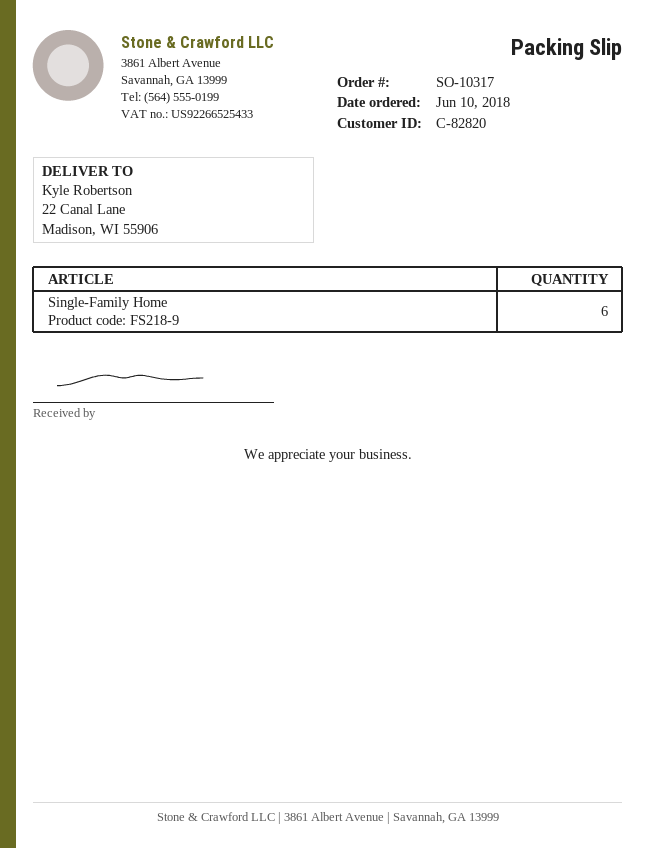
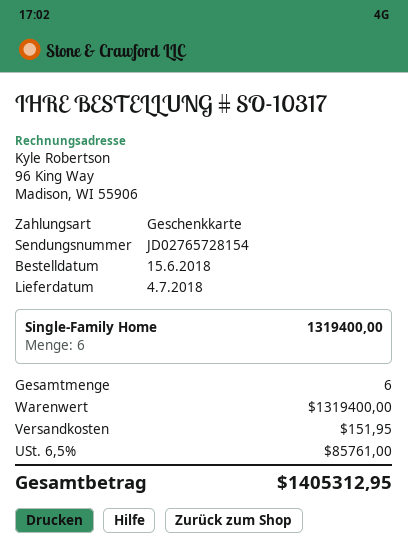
order date: 2018-06-10 -> 2018-06-15

